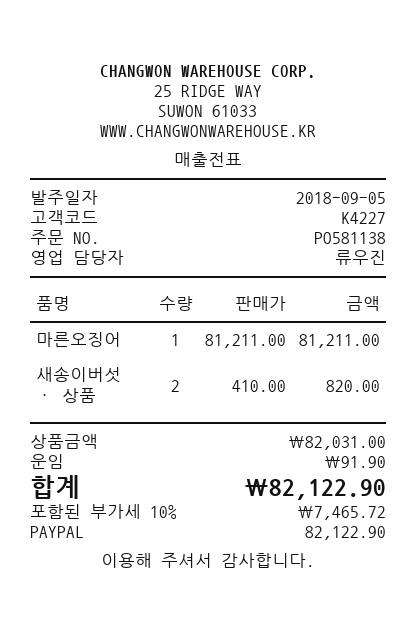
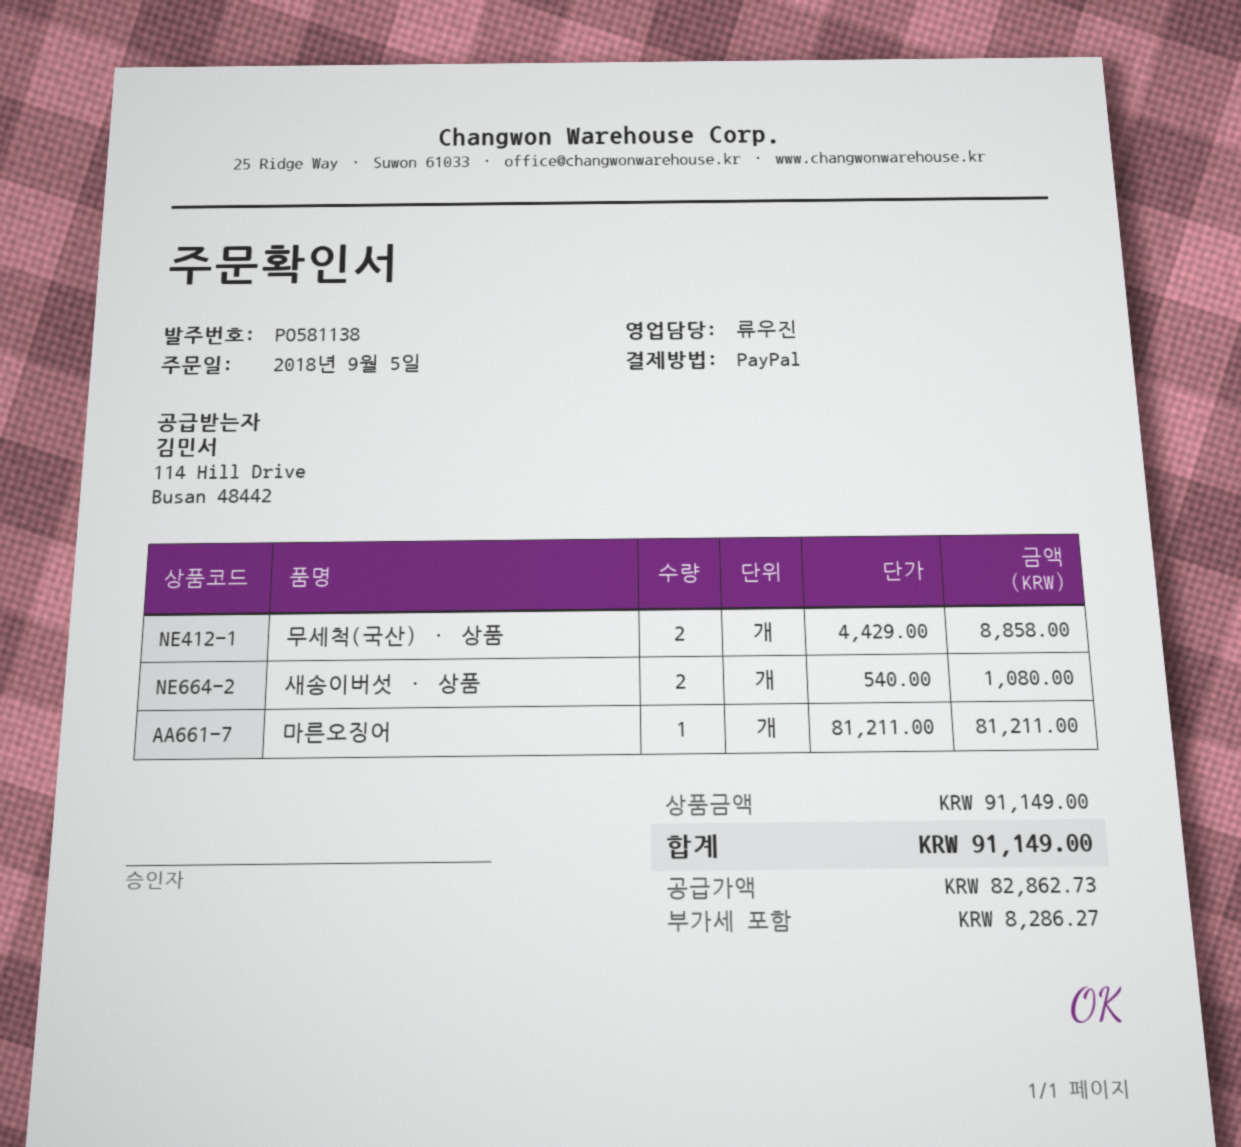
새송이버섯 · 상품: 2 x 410.00 = 820.00 -> 2 x 540.00 = 1080.00
무세척(국산) · 상품: none -> 2 x 4429.00 = 8858.00
subtotal: 82031.00 -> 91149.00
shipping: 91.90 -> none
tax: 7465.72 -> 8286.27
total: 82122.90 -> 91149.00

